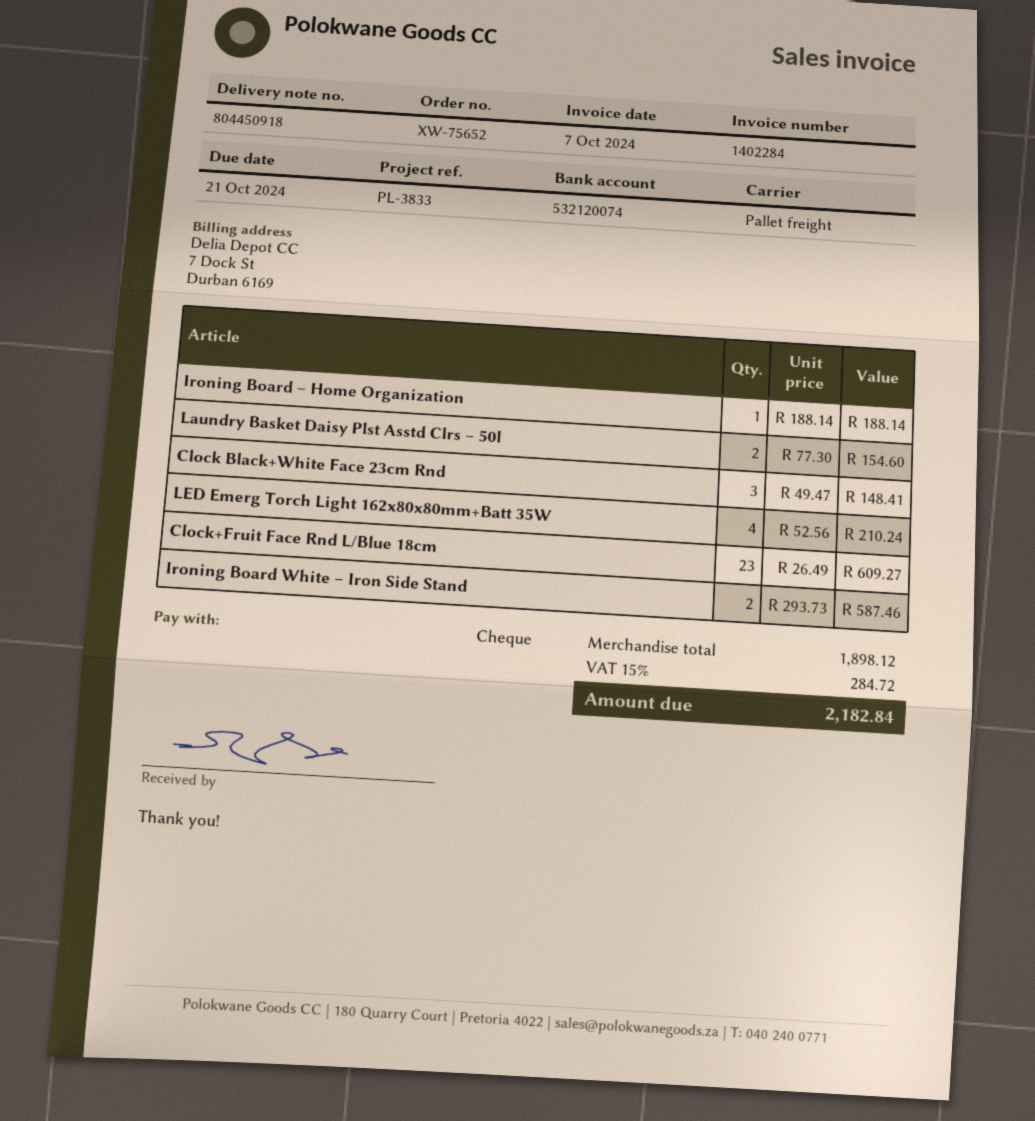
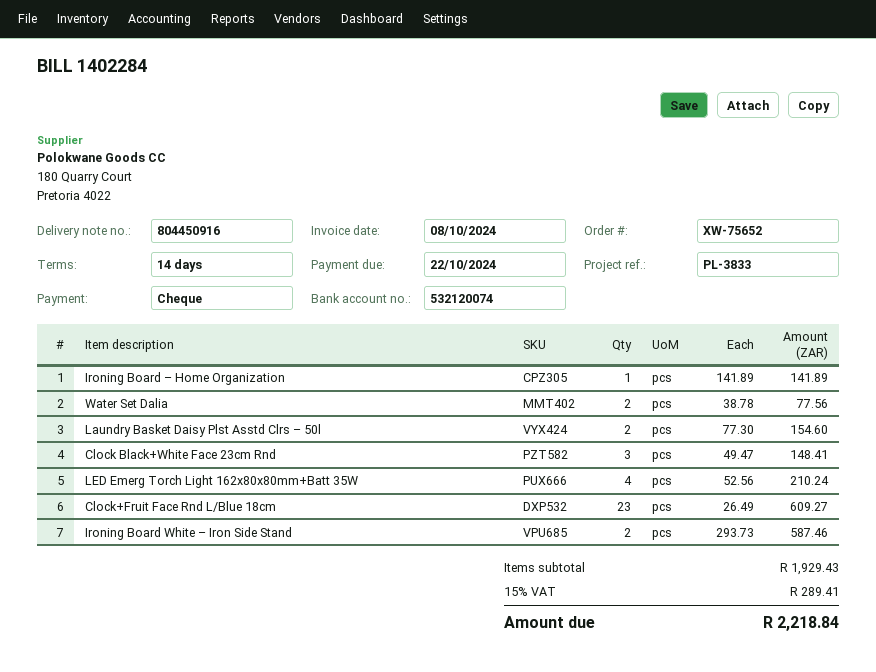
delivery note number: 804450918 -> 804450916
invoice date: 2024-10-07 -> 2024-10-08
due date: 2024-10-21 -> 2024-10-22
Ironing Board – Home Organization: 1 x 188.14 = 188.14 -> 1 x 141.89 = 141.89
Water Set Dalia: none -> 2 x 38.78 = 77.56
subtotal: 1898.12 -> 1929.43
tax: 15% = 284.72 -> 15% = 289.41
total: 2182.84 -> 2218.84

